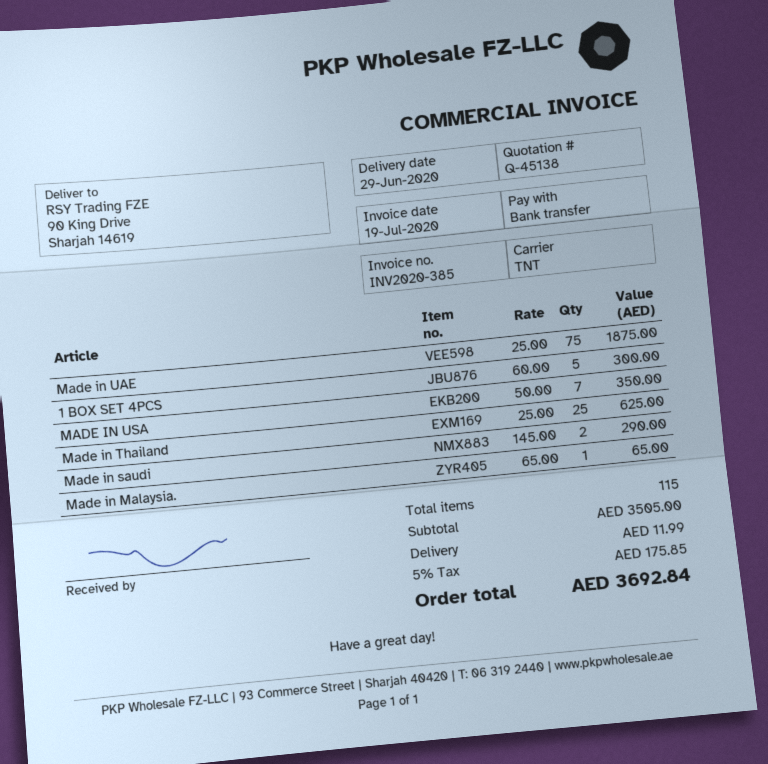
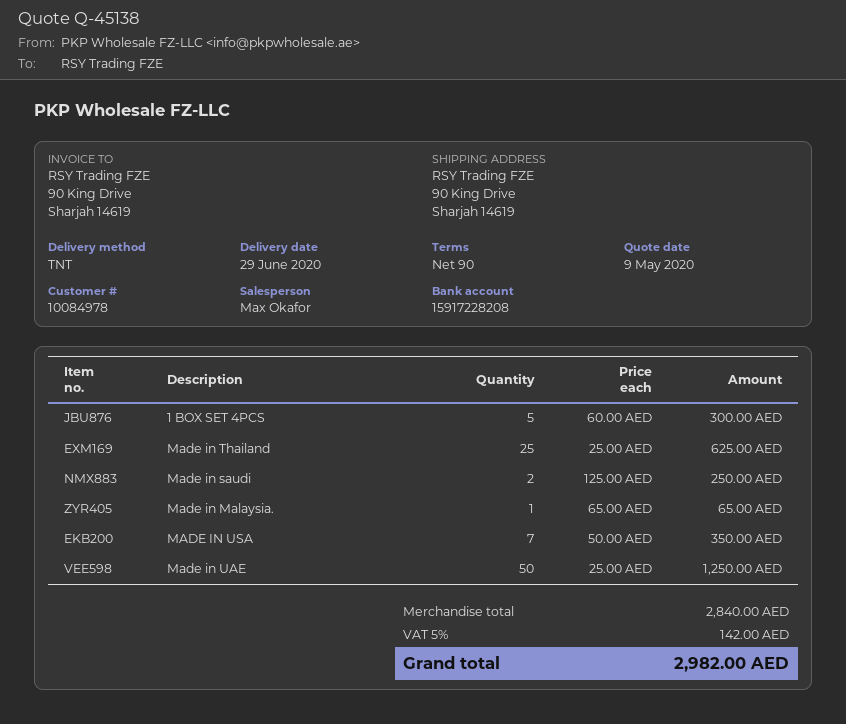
Made in UAE: 75 x 25.00 = 1875.00 -> 50 x 25.00 = 1250.00
Made in saudi: 2 x 145.00 = 290.00 -> 2 x 125.00 = 250.00
subtotal: 3505.00 -> 2840.00
shipping: 11.99 -> none
tax: 5% = 175.85 -> 5% = 142.00
total: 3692.84 -> 2982.00

